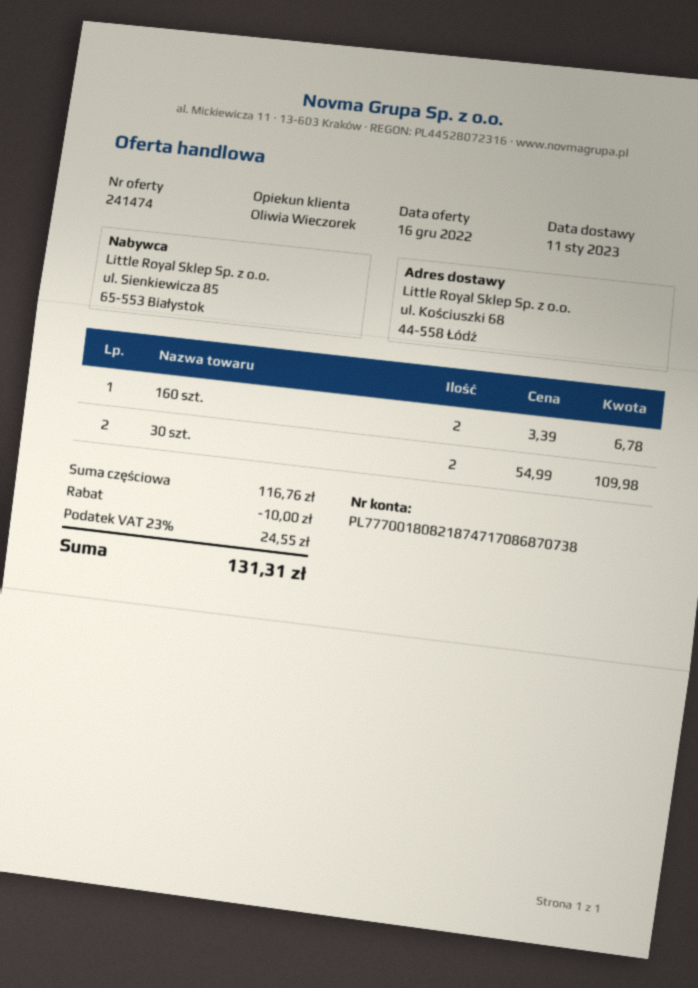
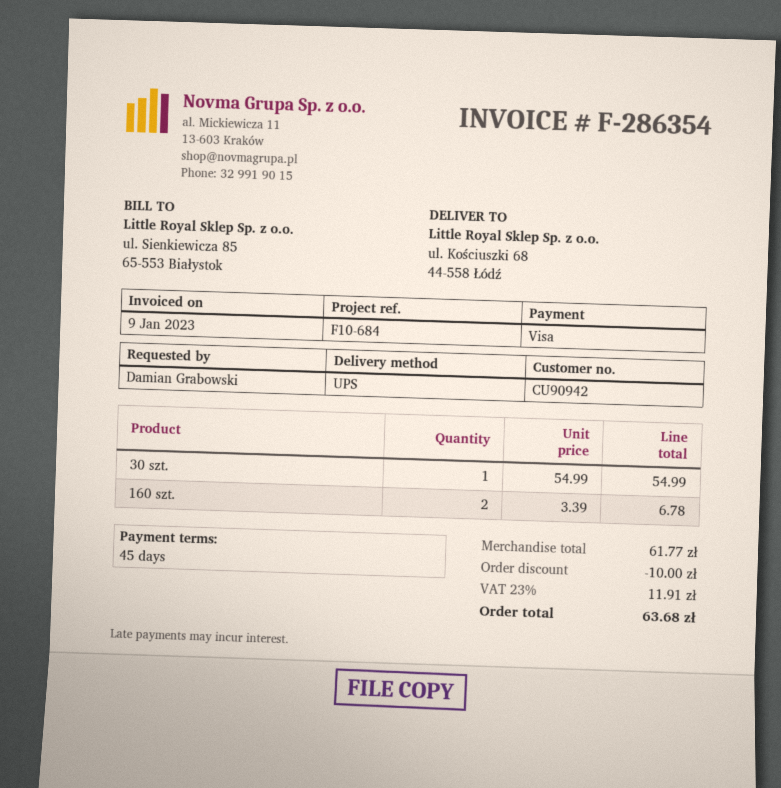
30 szt.: 2 x 54.99 = 109.98 -> 1 x 54.99 = 54.99
subtotal: 116.76 -> 61.77
tax: 23% = 24.55 -> 23% = 11.91
total: 131.31 -> 63.68

